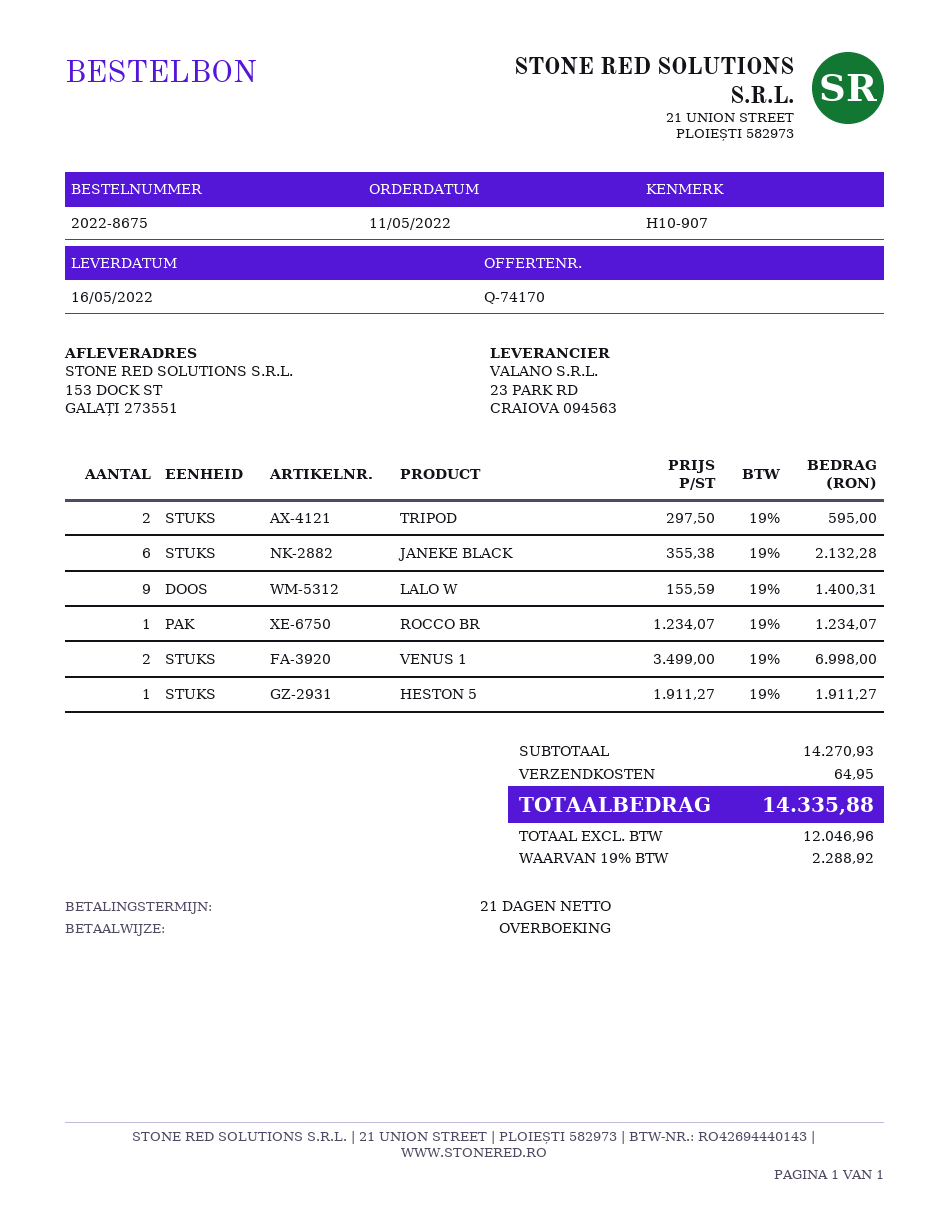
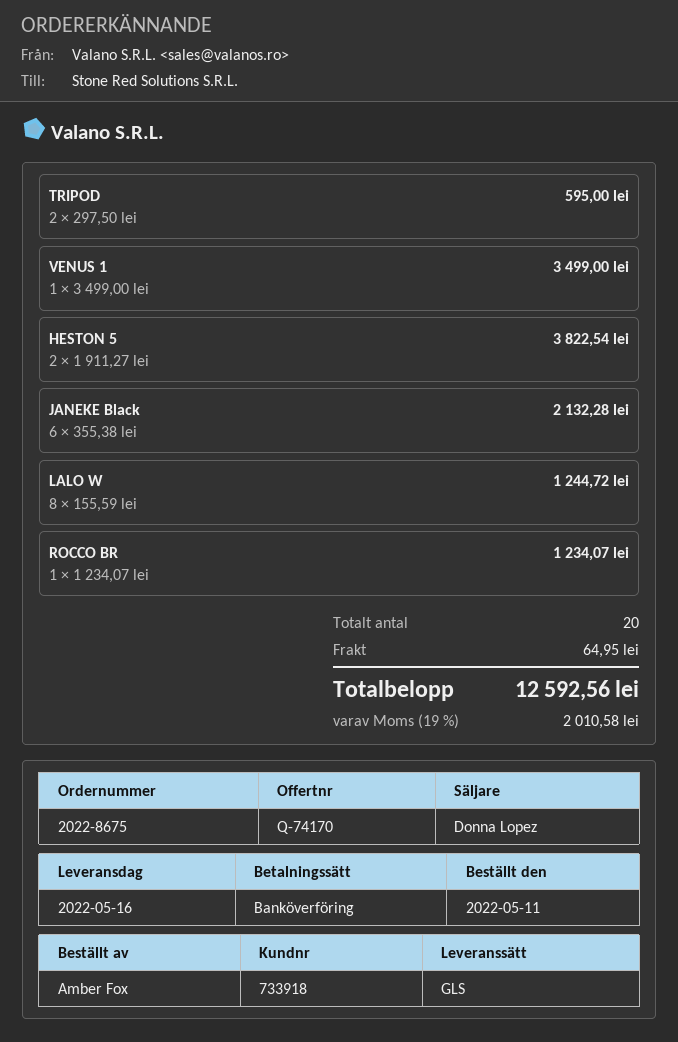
LALO W: 9 x 155.59 = 1400.31 -> 8 x 155.59 = 1244.72
VENUS 1: 2 x 3499.00 = 6998.00 -> 1 x 3499.00 = 3499.00
HESTON 5: 1 x 1911.27 = 1911.27 -> 2 x 1911.27 = 3822.54
tax: 19% = 2288.92 -> 19% = 2010.58
total: 14335.88 -> 12592.56

